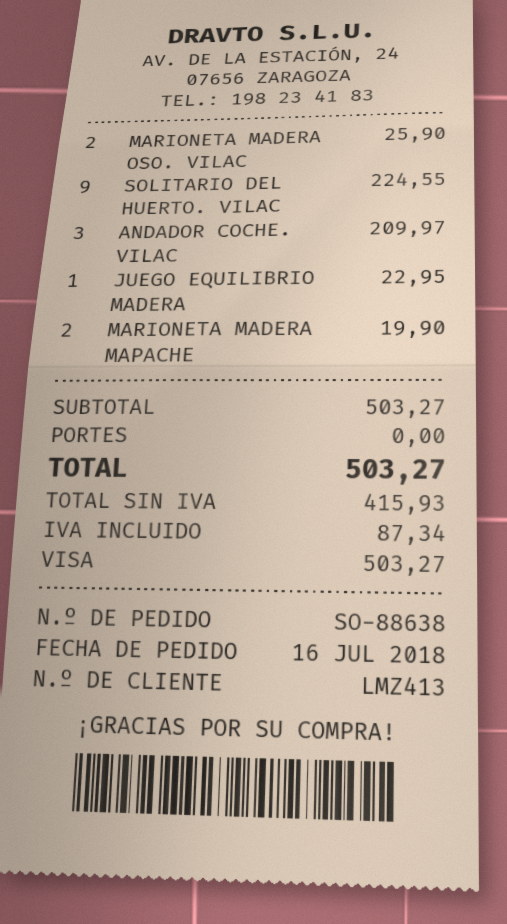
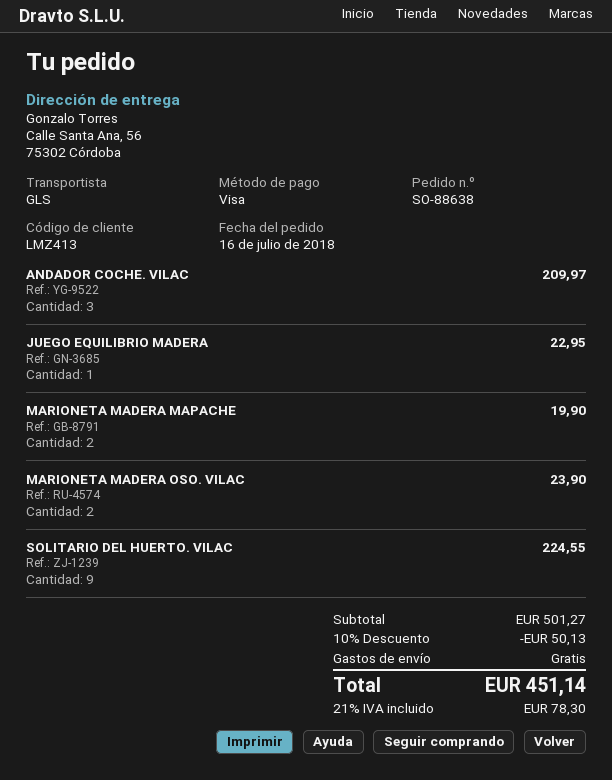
MARIONETA MADERA OSO. VILAC: 2 for 25.90 -> 2 for 23.90
subtotal: 503.27 -> 501.27
discount: none -> 10% = 50.13
tax: 87.34 -> 78.30
total: 503.27 -> 451.14

